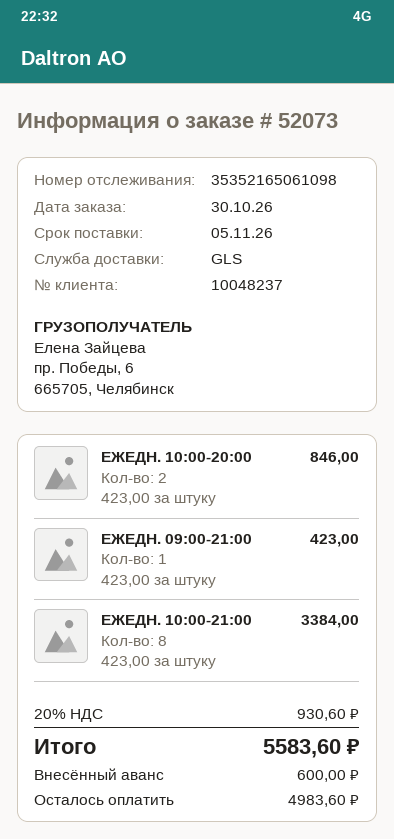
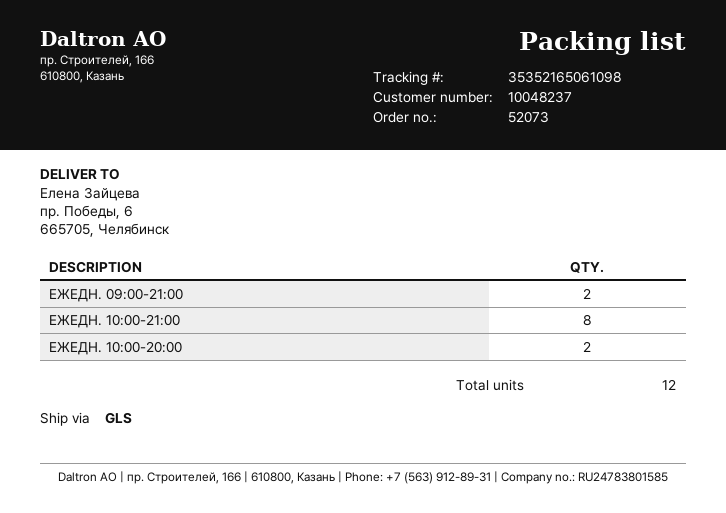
ЕЖЕДН. 09:00-21:00: 1 -> 2

